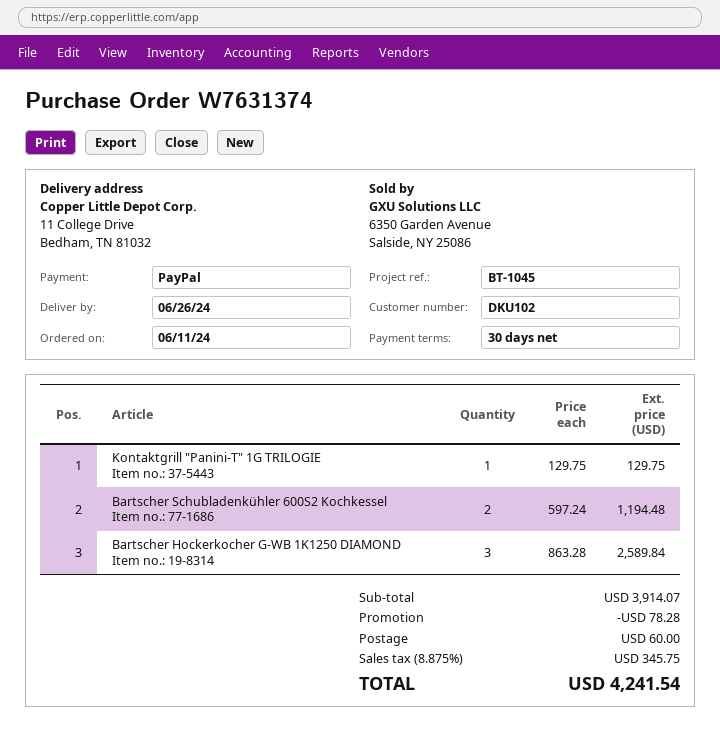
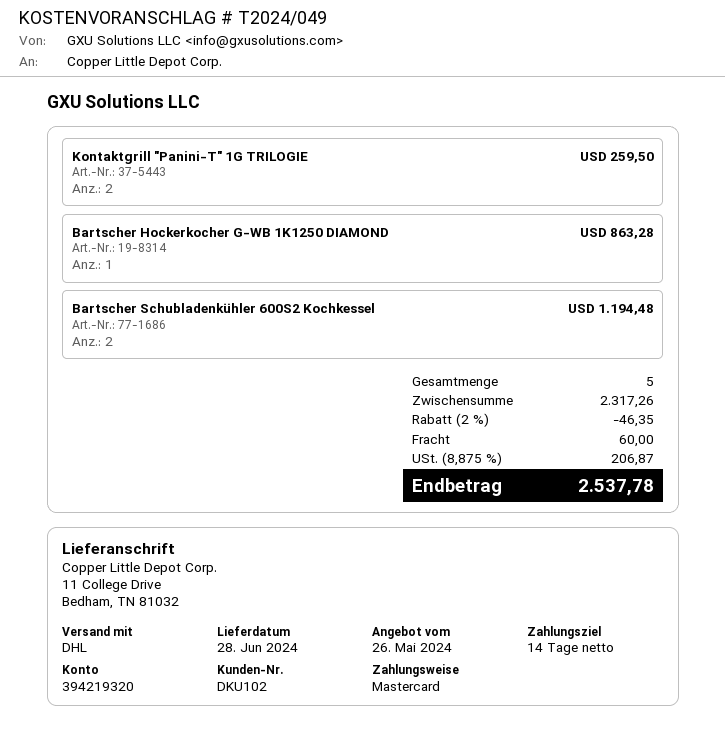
delivery date: 2024-06-26 -> 2024-06-28
payment terms: 30 days -> 14 days
payment method: PayPal -> Mastercard
Kontaktgrill "Panini-T" 1G TRILOGIE: 1 for 129.75 -> 2 for 259.50
Bartscher Hockerkocher G-WB 1K1250 DIAMOND: 3 for 2589.84 -> 1 for 863.28
subtotal: 3914.07 -> 2317.26
discount: 78.28 -> 46.35
tax: 8.875% = 345.75 -> 8.875% = 206.87
total: 4241.54 -> 2537.78

